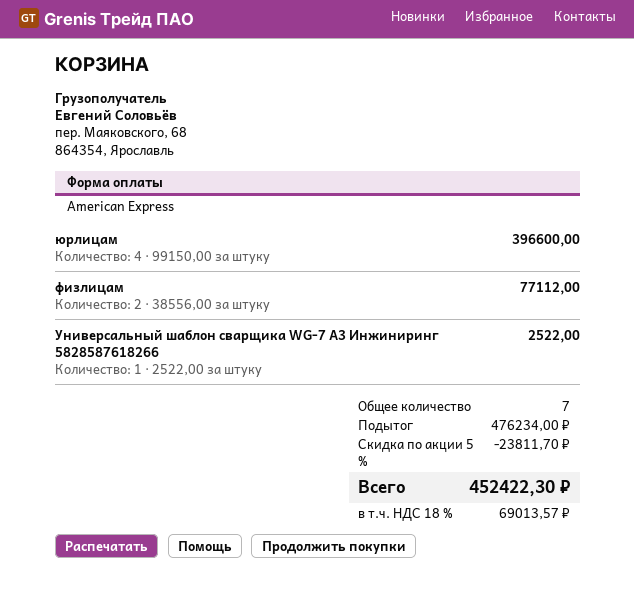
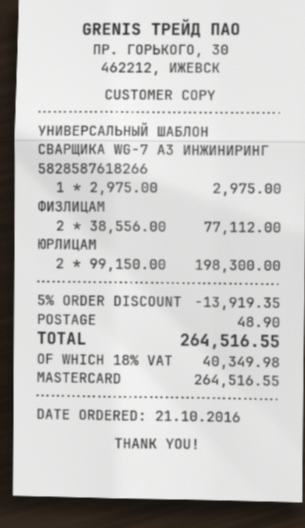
payment method: American Express -> Mastercard
юрлицам: 4 x 99150.00 = 396600.00 -> 2 x 99150.00 = 198300.00
Универсальный шаблон сварщика WG-7 А3 Инжиниринг 5828587618266: 1 x 2522.00 = 2522.00 -> 1 x 2975.00 = 2975.00
discount: 5% = 23811.70 -> 5% = 13919.35
shipping: none -> 48.90
tax: 18% = 69013.57 -> 18% = 40349.98
total: 452422.30 -> 264516.55

